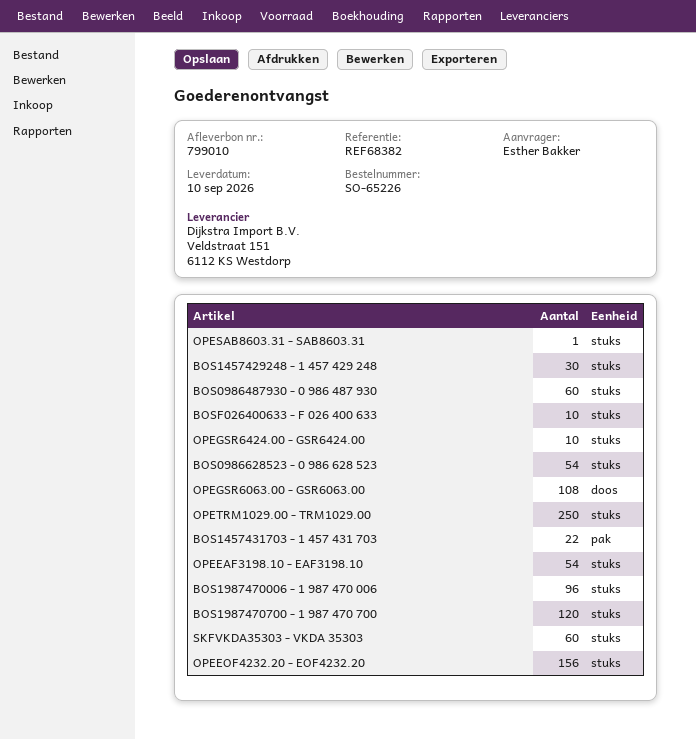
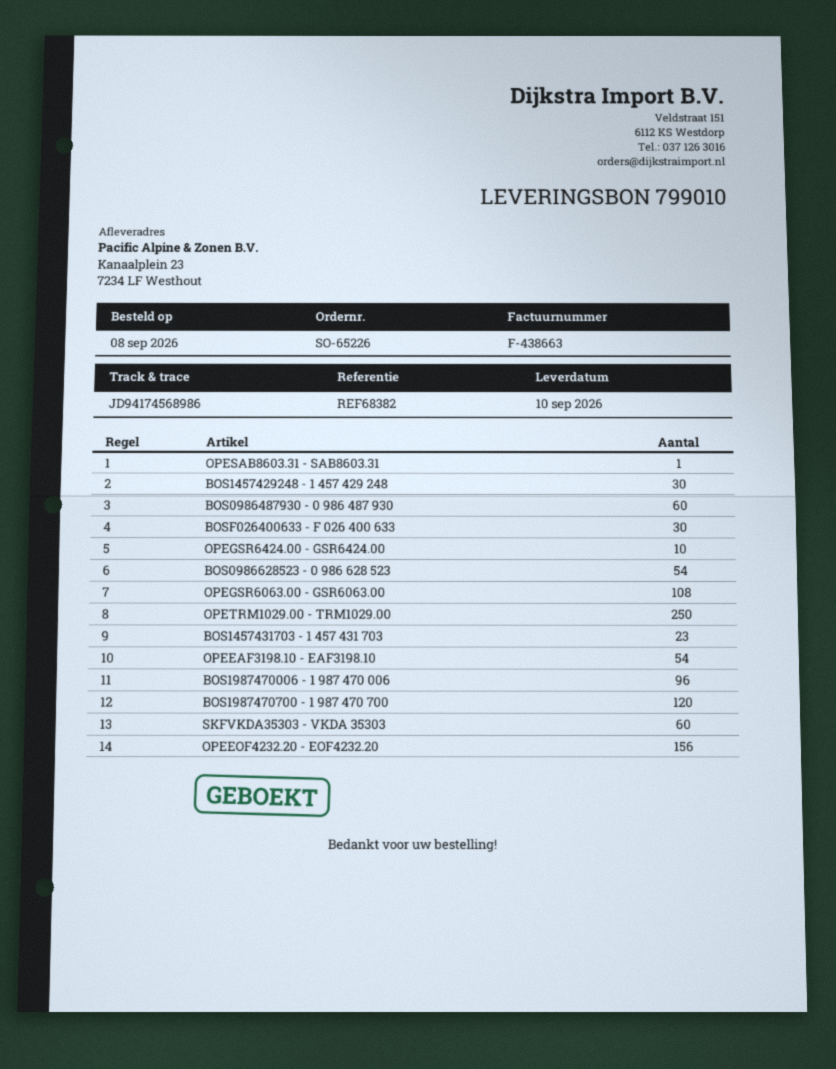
BOSF026400633 - F 026 400 633: 10 -> 30
BOS1457431703 - 1 457 431 703: 22 -> 23

